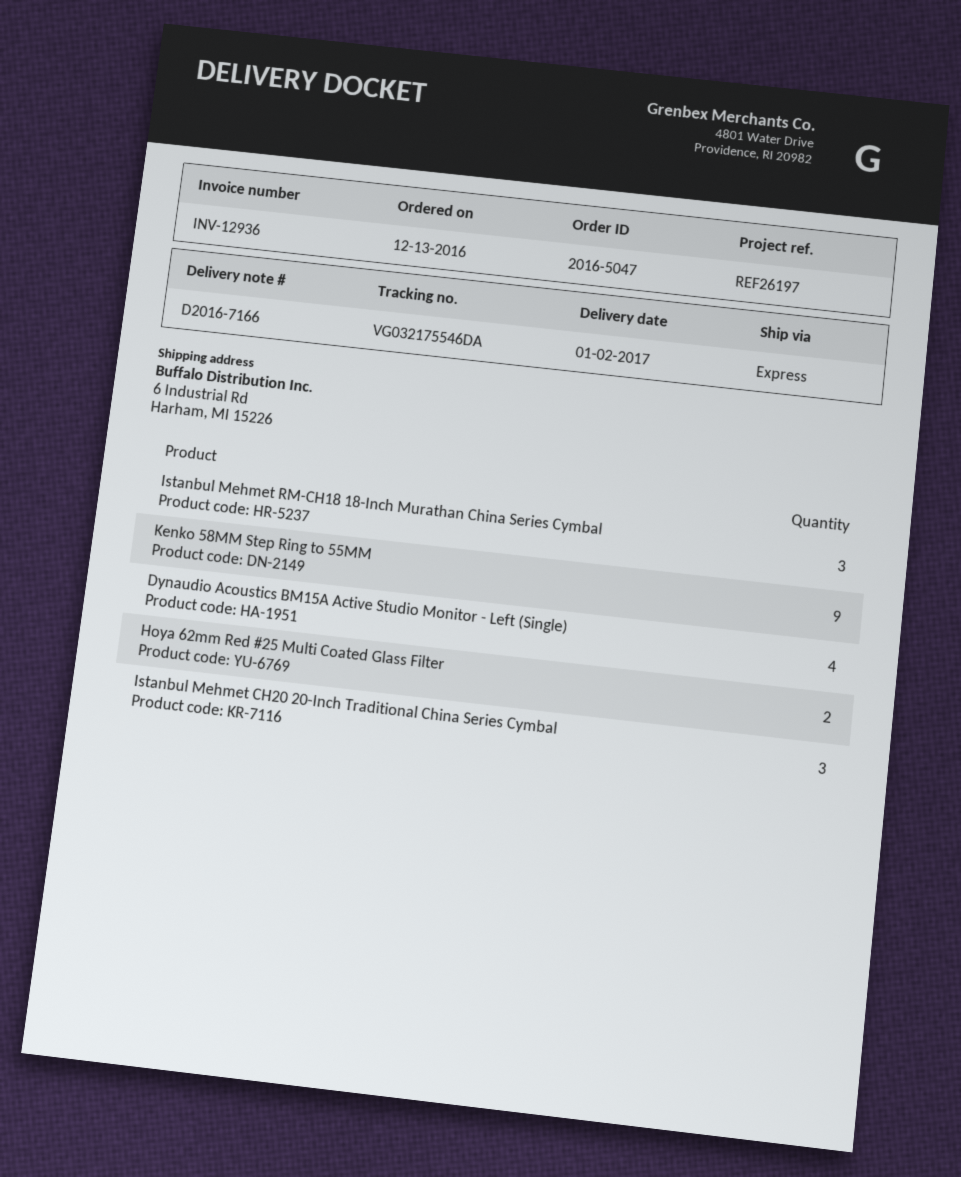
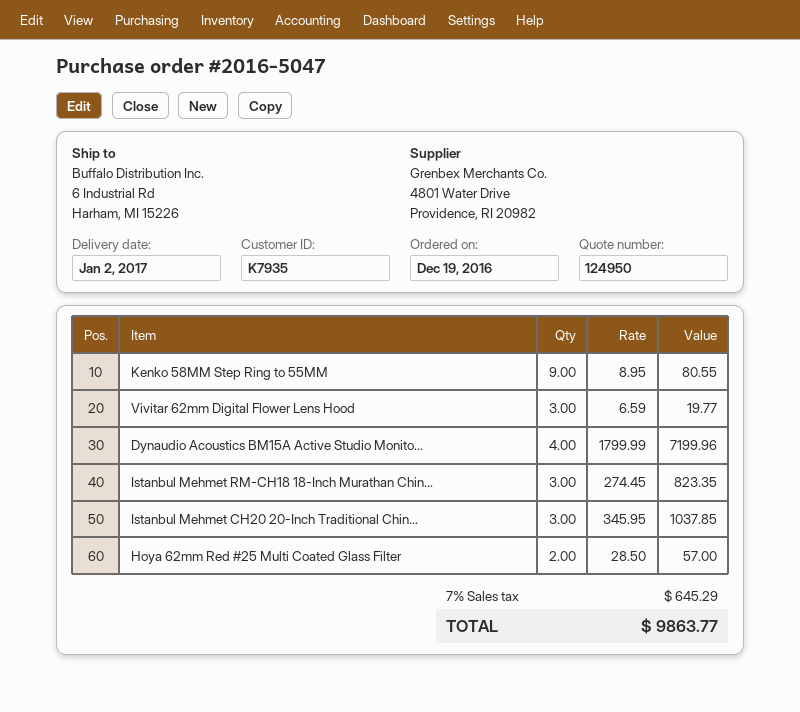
order date: 2016-12-13 -> 2016-12-19
Vivitar 62mm Digital Flower Lens Hood: none -> 3

